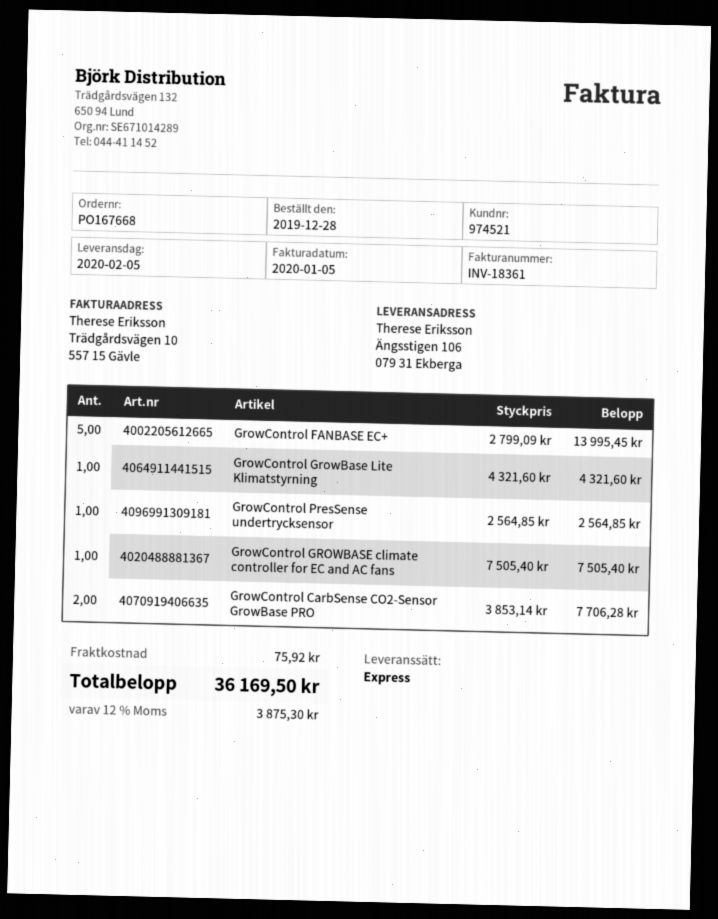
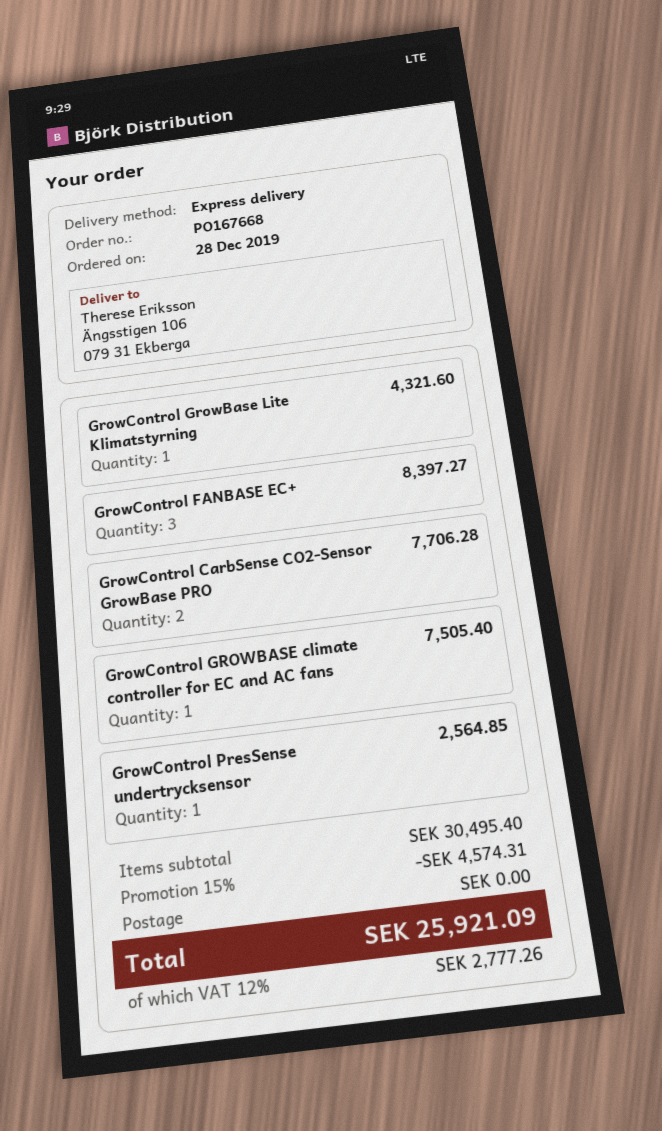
GrowControl FANBASE EC+: 5 for 13995.45 -> 3 for 8397.27
discount: none -> 15% = 4574.31
shipping: 75.92 -> 0.00
tax: 12% = 3875.30 -> 12% = 2777.26
total: 36169.50 -> 25921.09

